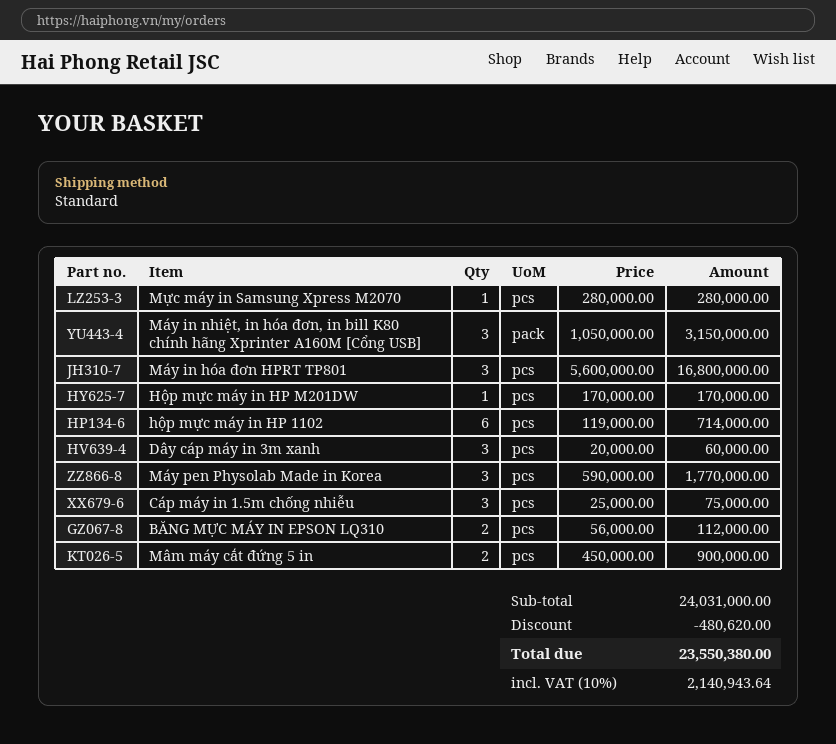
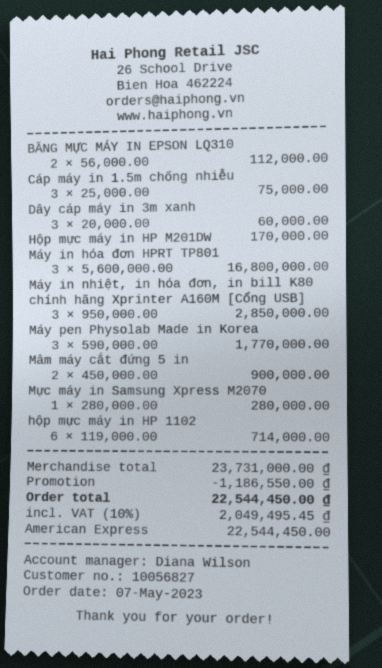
Máy in nhiệt, in hóa đơn, in bill K80 chính hãng Xprinter A160M [Cổng USB]: 3 x 1050000.00 = 3150000.00 -> 3 x 950000.00 = 2850000.00
subtotal: 24031000.00 -> 23731000.00
discount: 480620.00 -> 1186550.00
tax: 10% = 2140943.64 -> 10% = 2049495.45
total: 23550380.00 -> 22544450.00

